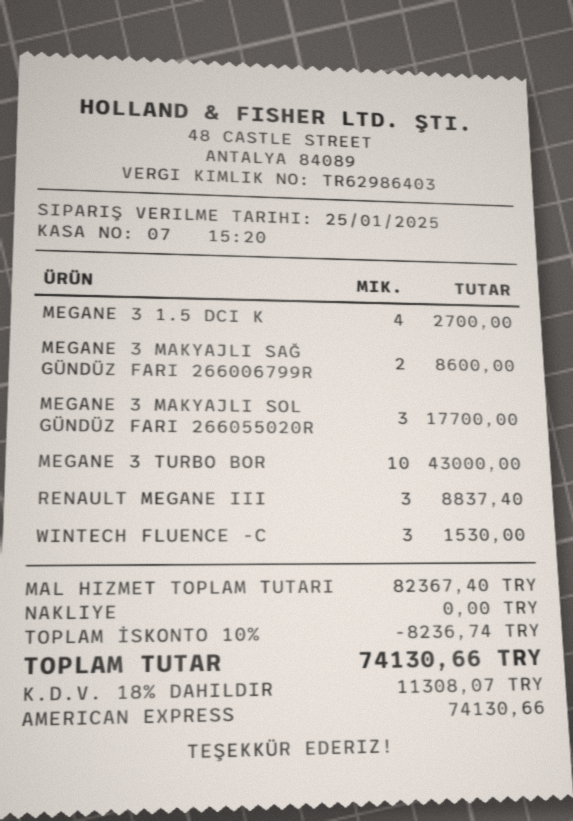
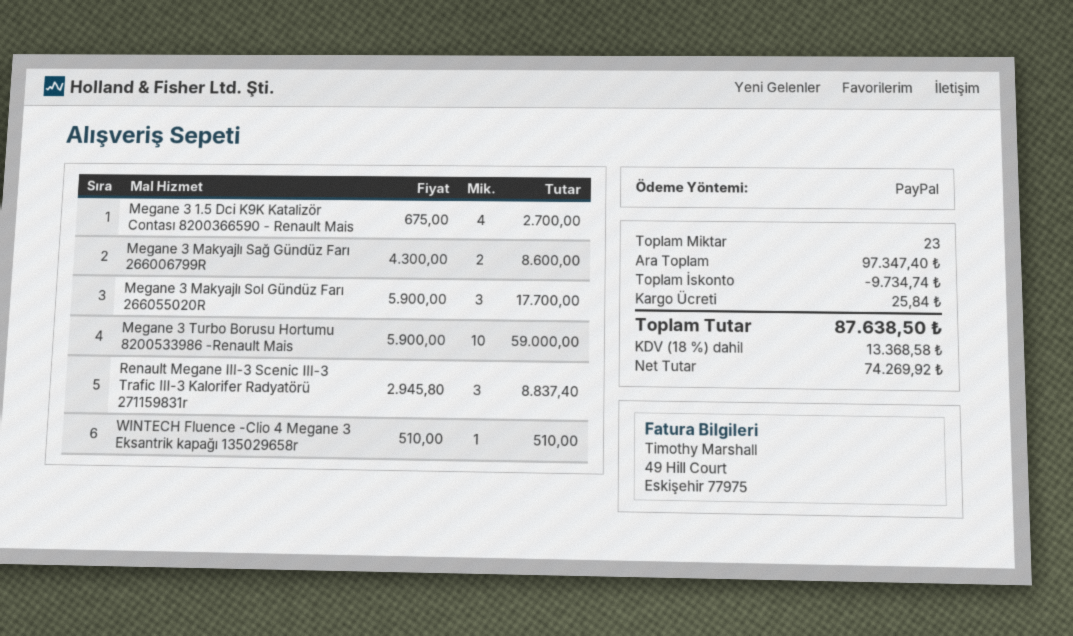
payment method: American Express -> PayPal
MEGANE 3 TURBO BOR: 10 for 43000.00 -> 10 for 59000.00
WINTECH FLUENCE -C: 3 for 1530.00 -> 1 for 510.00
subtotal: 82367.40 -> 97347.40
discount: 8236.74 -> 9734.74
shipping: 0.00 -> 25.84
tax: 18% = 11308.07 -> 18% = 13368.58
total: 74130.66 -> 87638.50

